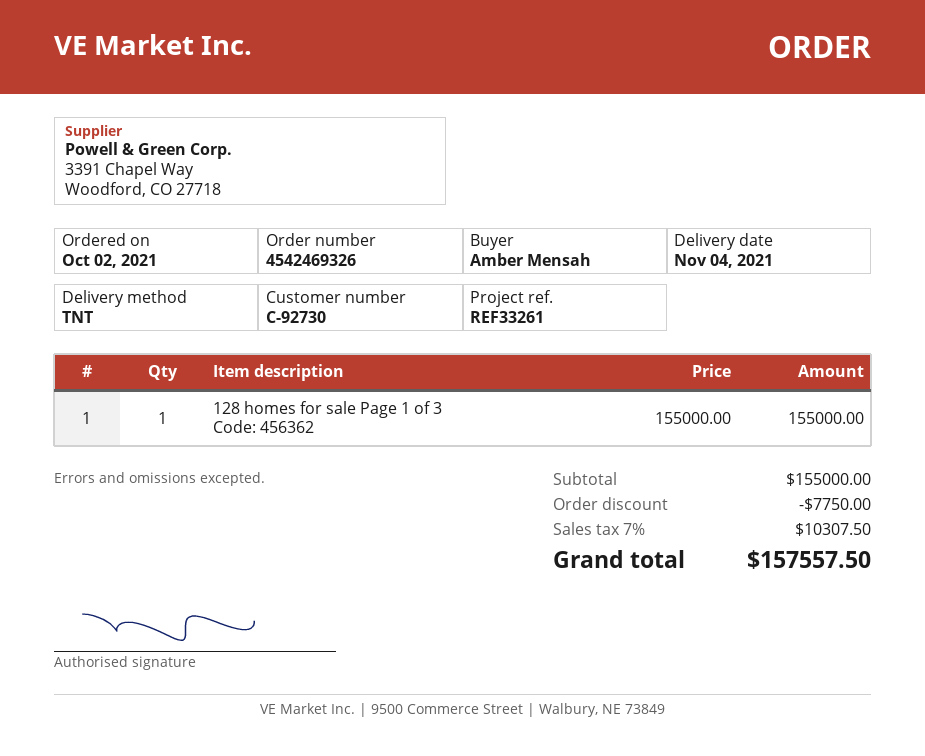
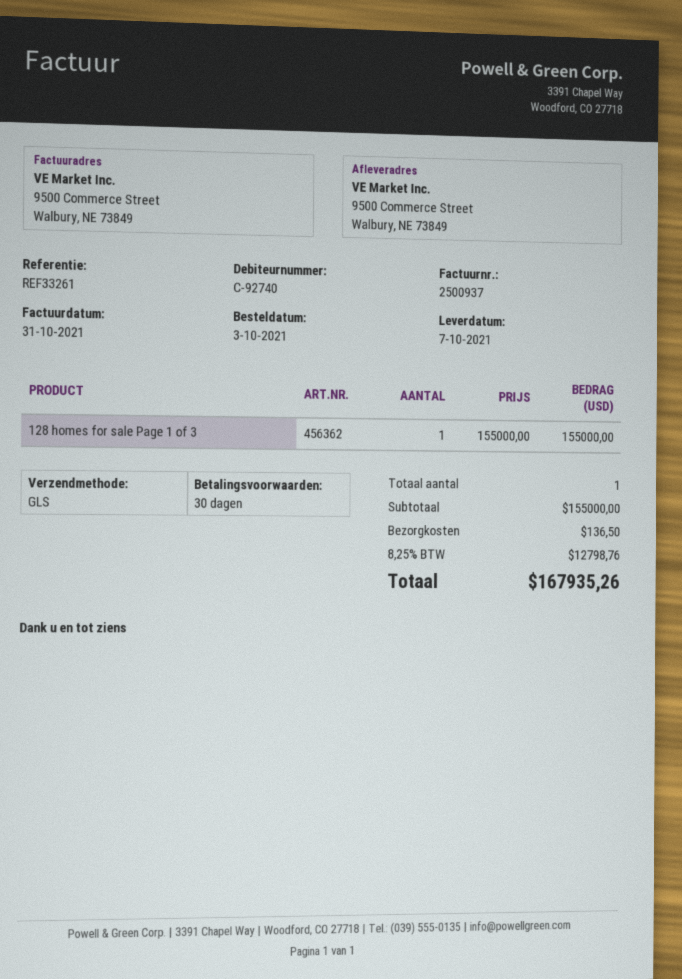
order date: 2021-10-02 -> 2021-10-03
delivery date: 2021-11-04 -> 2021-10-07
customer number: C-92730 -> C-92740
shipping method: TNT -> GLS
discount: 7750.00 -> none
shipping: none -> 136.50
tax: 7% = 10307.50 -> 8.25% = 12798.76
total: 157557.50 -> 167935.26

